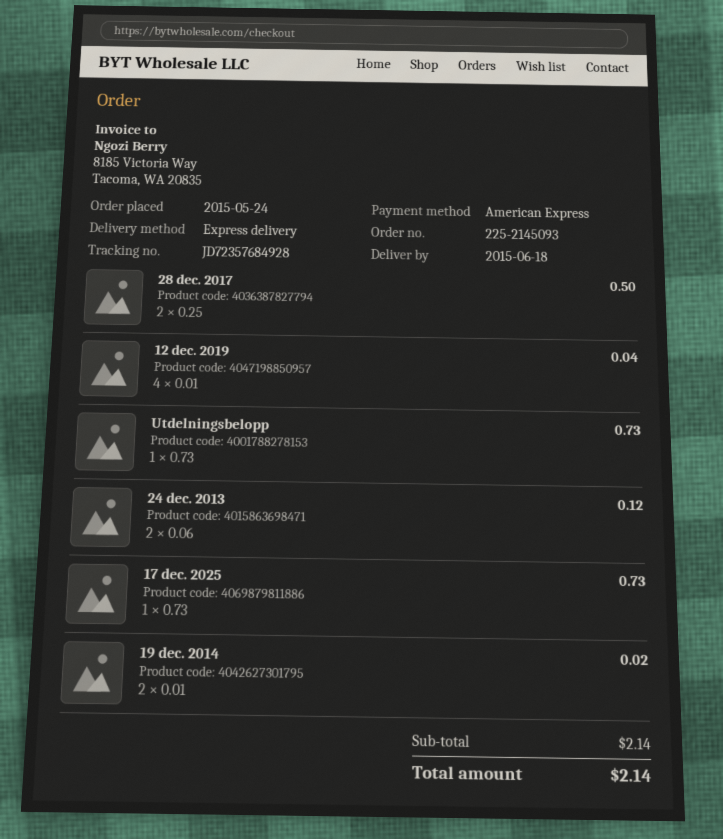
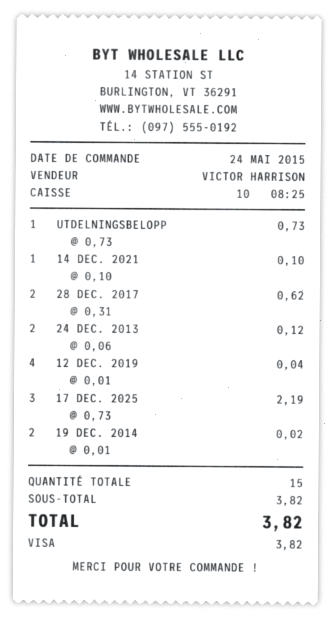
payment method: American Express -> Visa
28 dec. 2017: 2 x 0.25 = 0.50 -> 2 x 0.31 = 0.62
17 dec. 2025: 1 x 0.73 = 0.73 -> 3 x 0.73 = 2.19
14 DEC. 2021: none -> 1 x 0.10 = 0.10
subtotal: 2.14 -> 3.82
total: 2.14 -> 3.82

